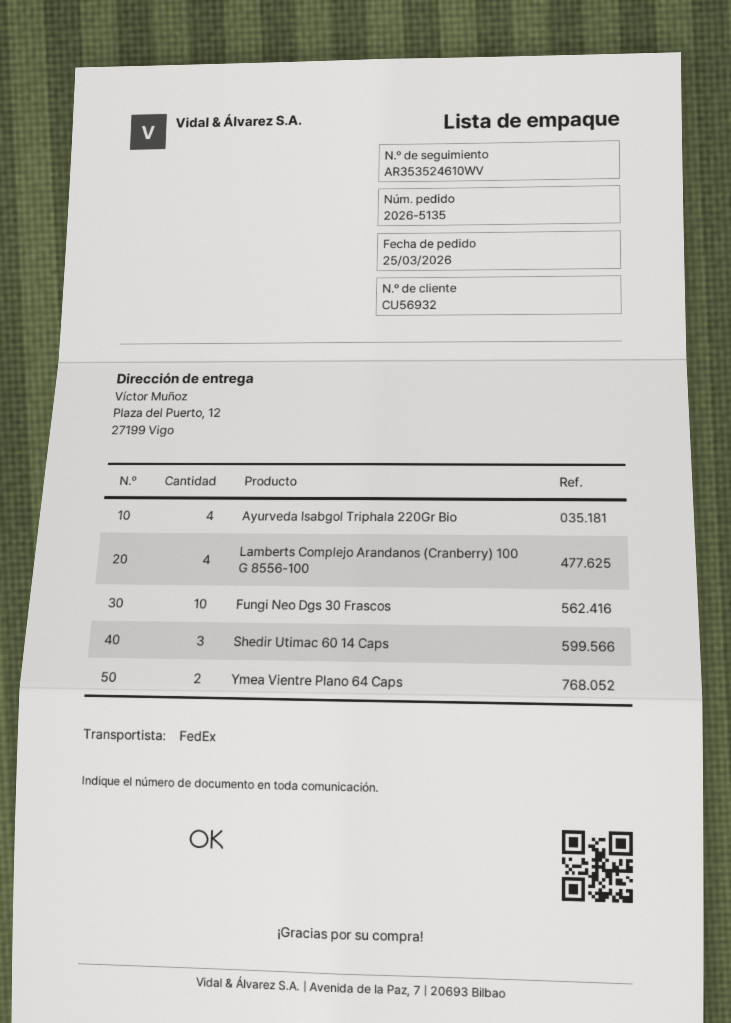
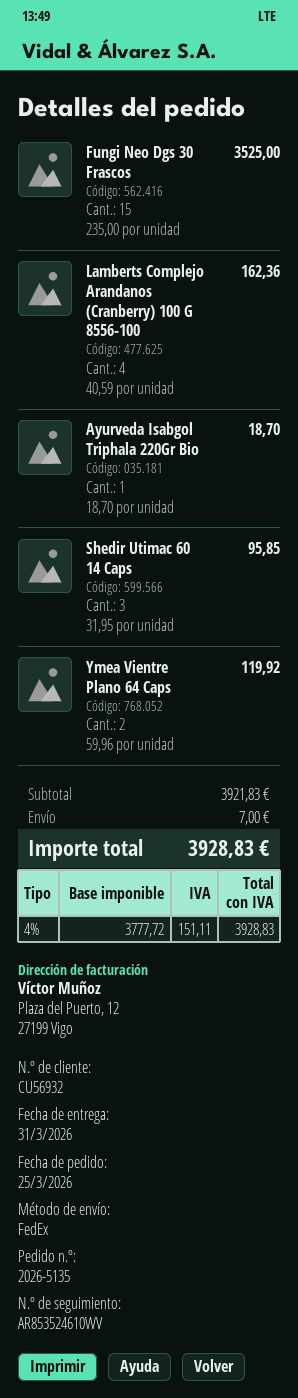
tracking number: AR353524610WV -> AR853524610WV
Ayurveda Isabgol Triphala 220Gr Bio: 4 -> 1
Fungi Neo Dgs 30 Frascos: 10 -> 15

